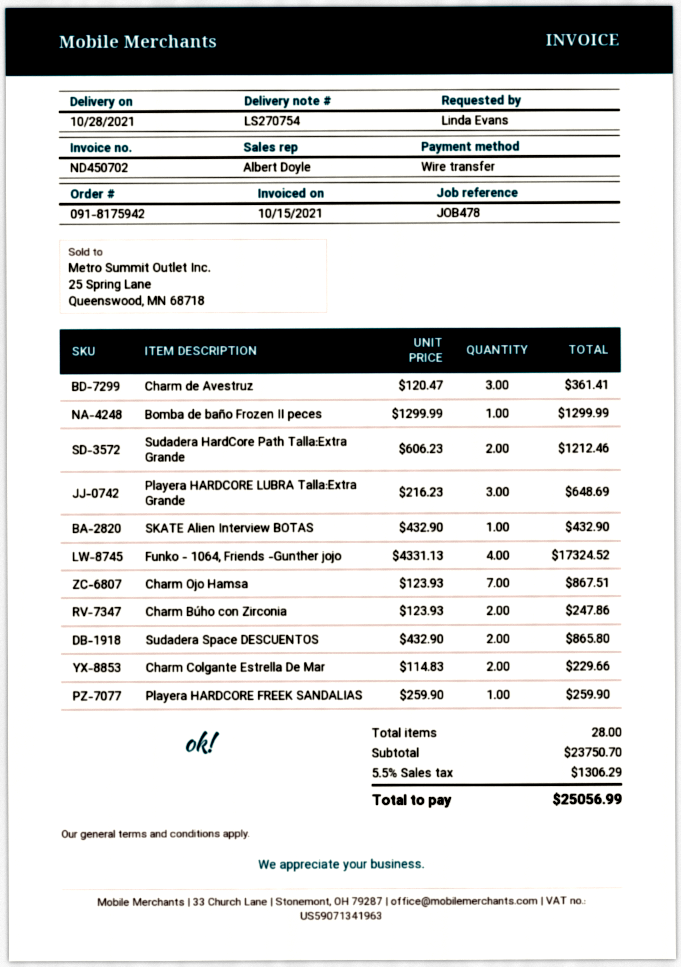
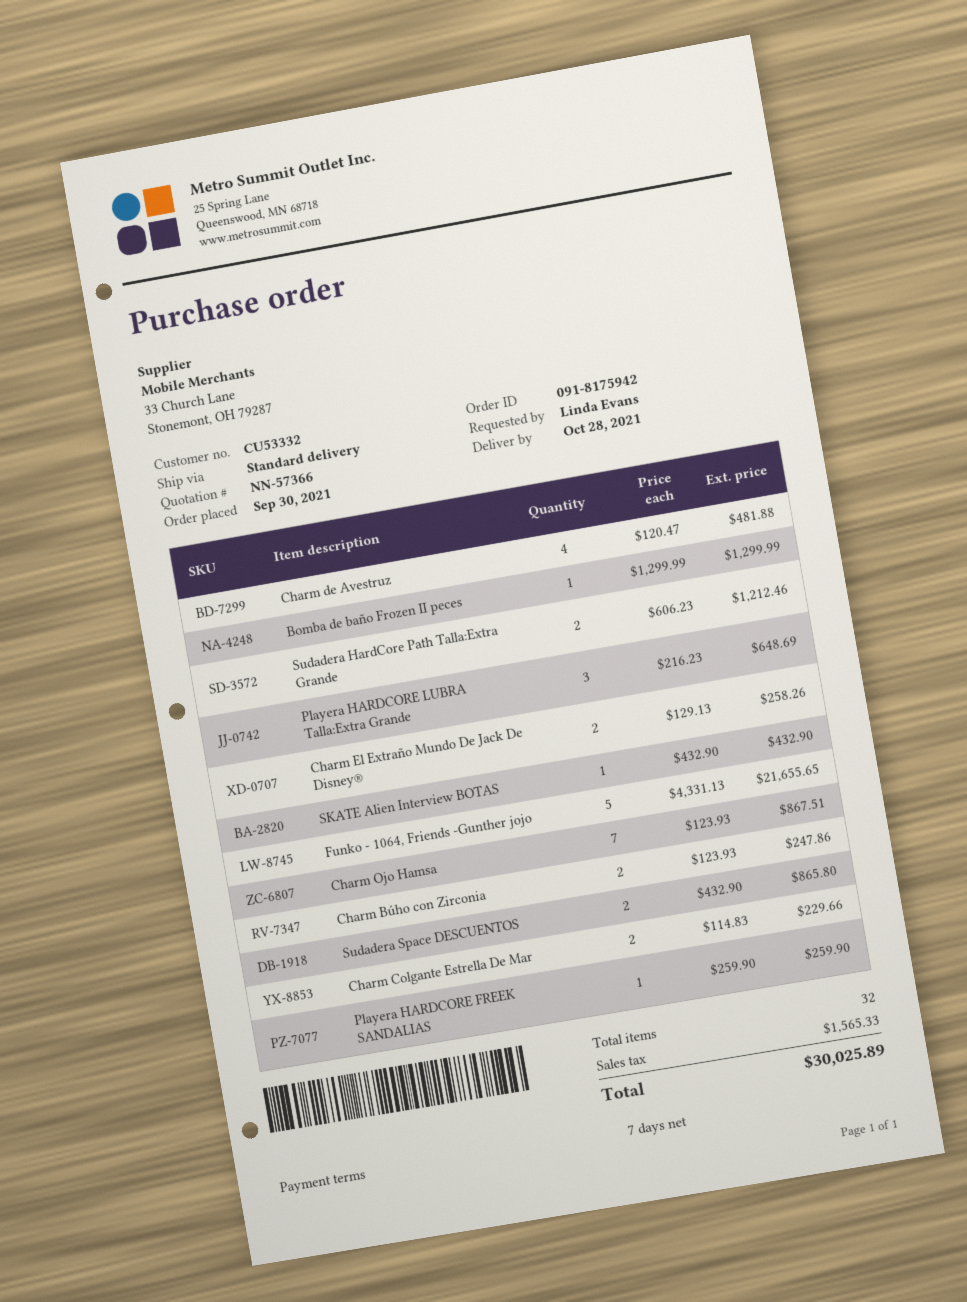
Charm de Avestruz: 3 x 120.47 = 361.41 -> 4 x 120.47 = 481.88
Funko - 1064, Friends -Gunther jojo: 4 x 4331.13 = 17324.52 -> 5 x 4331.13 = 21655.65
Charm El Extraño Mundo De Jack De Disney®: none -> 2 x 129.13 = 258.26
total quantity: 28 -> 32
tax: 1306.29 -> 1565.33
total: 25056.99 -> 30025.89

